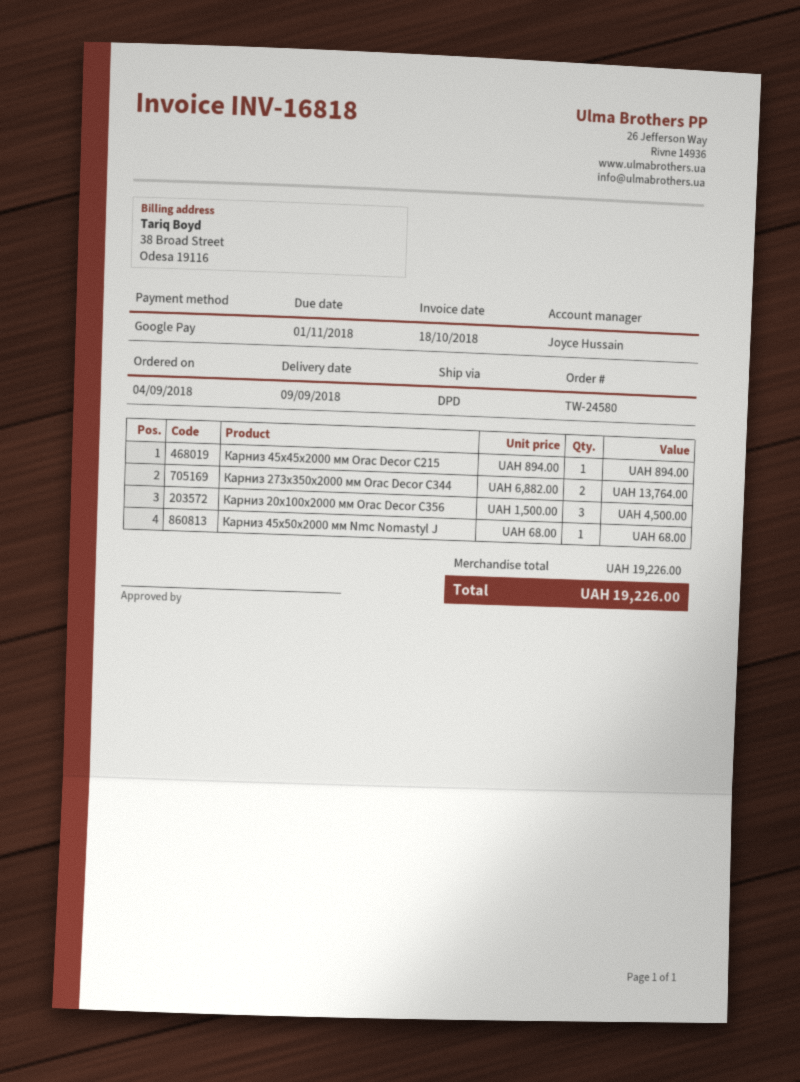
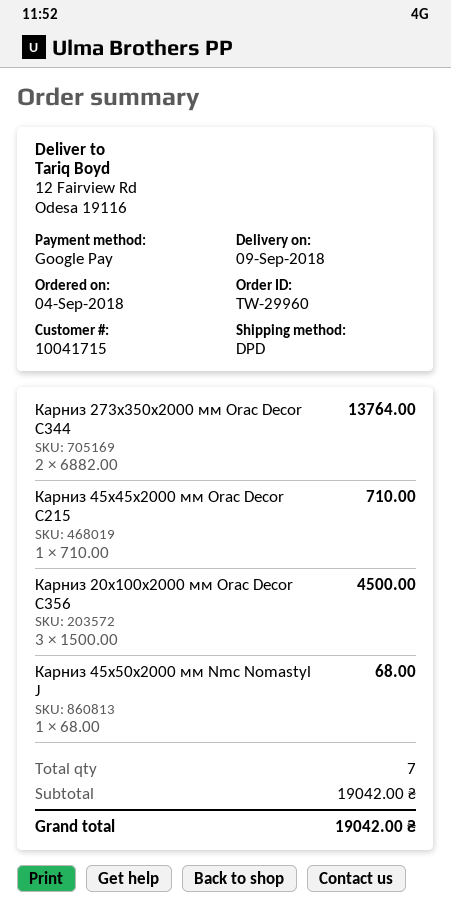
order number: TW-24580 -> TW-29960
Карниз 45x45x2000 мм Orac Decor C215: 1 x 894.00 = 894.00 -> 1 x 710.00 = 710.00
subtotal: 19226.00 -> 19042.00
total: 19226.00 -> 19042.00

